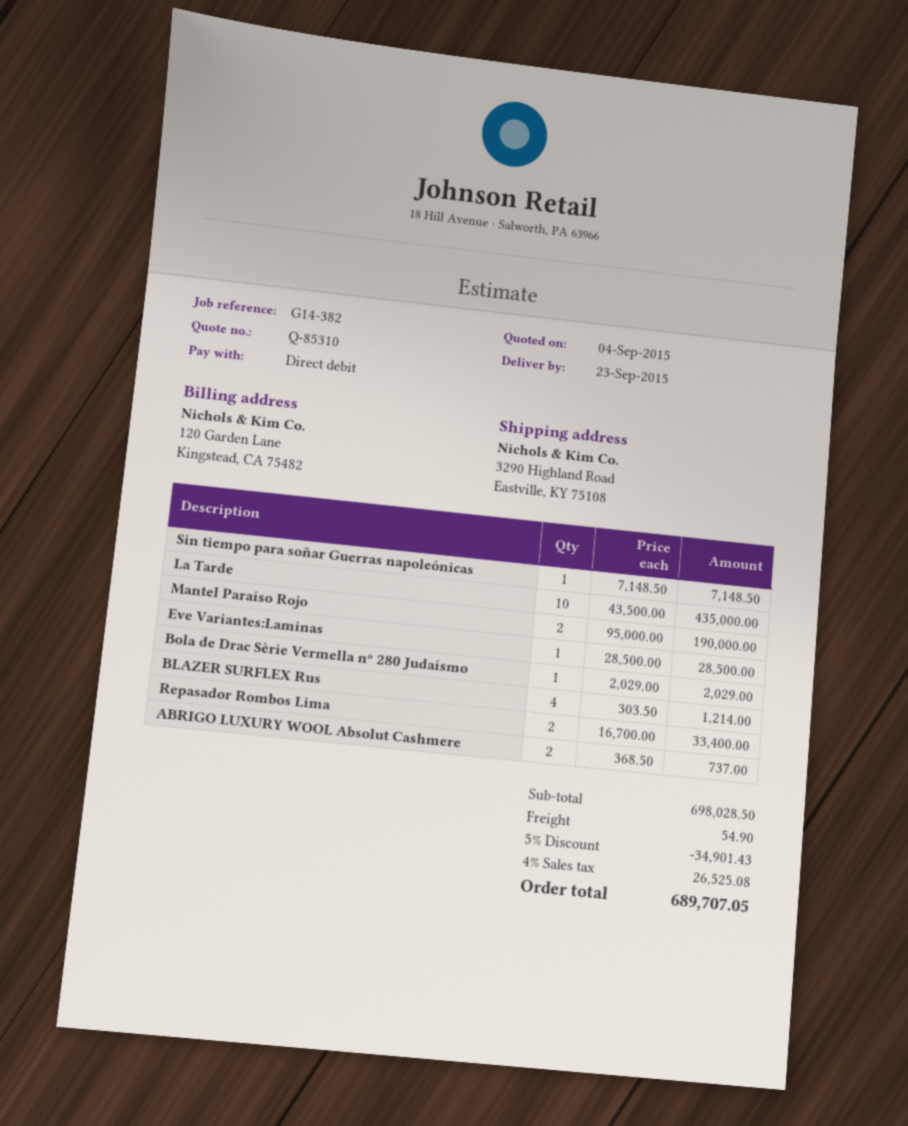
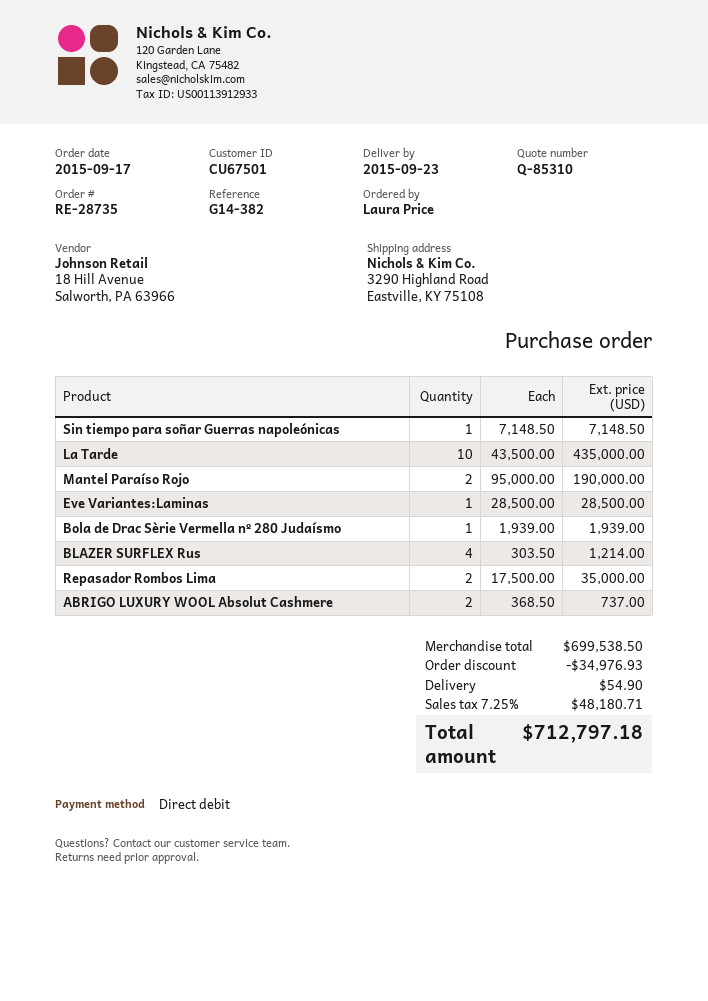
Bola de Drac Sèrie Vermella nº 280 Judaísmo: 1 x 2029.00 = 2029.00 -> 1 x 1939.00 = 1939.00
Repasador Rombos Lima: 2 x 16700.00 = 33400.00 -> 2 x 17500.00 = 35000.00
subtotal: 698028.50 -> 699538.50
discount: 34901.43 -> 34976.93
tax: 4% = 26525.08 -> 7.25% = 48180.71
total: 689707.05 -> 712797.18

